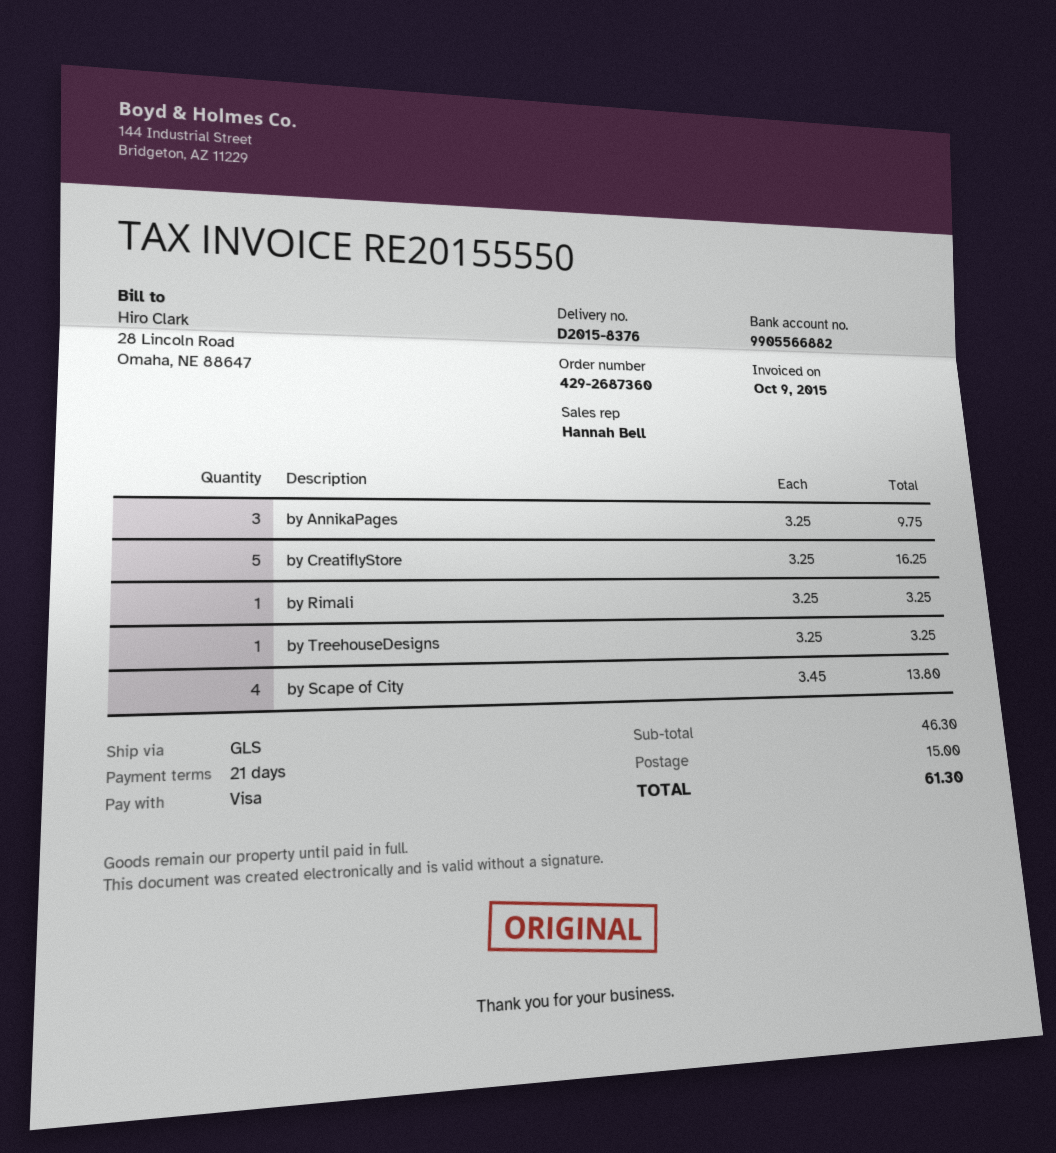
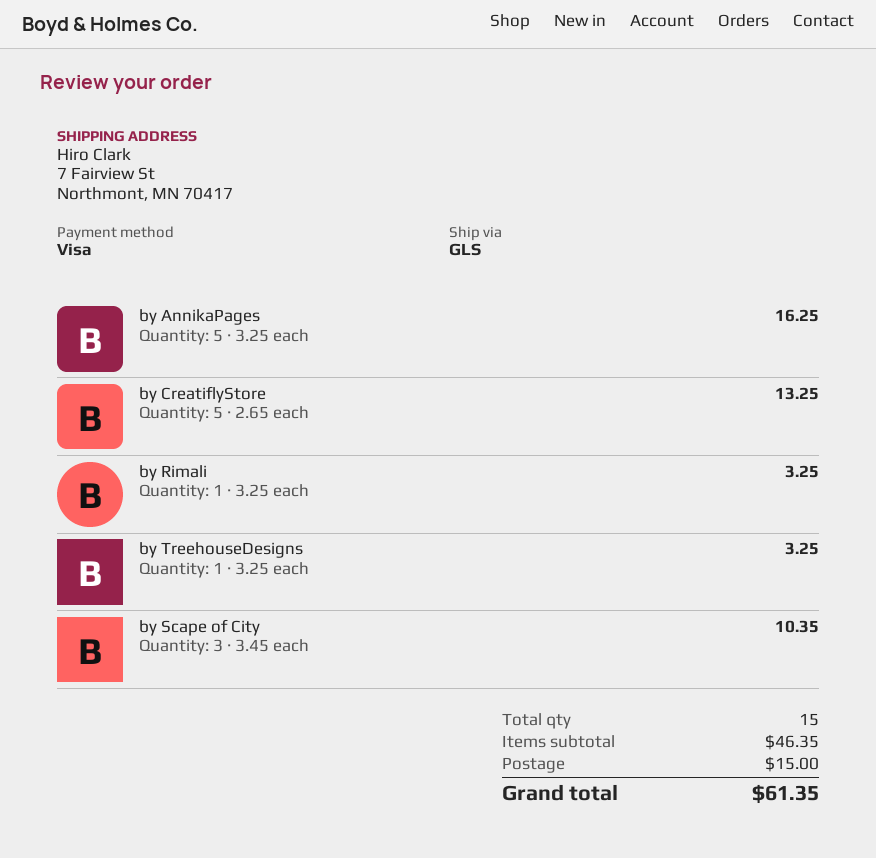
by AnnikaPages: 3 x 3.25 = 9.75 -> 5 x 3.25 = 16.25
by CreatiflyStore: 5 x 3.25 = 16.25 -> 5 x 2.65 = 13.25
by Scape of City: 4 x 3.45 = 13.80 -> 3 x 3.45 = 10.35
subtotal: 46.30 -> 46.35
total: 61.30 -> 61.35

